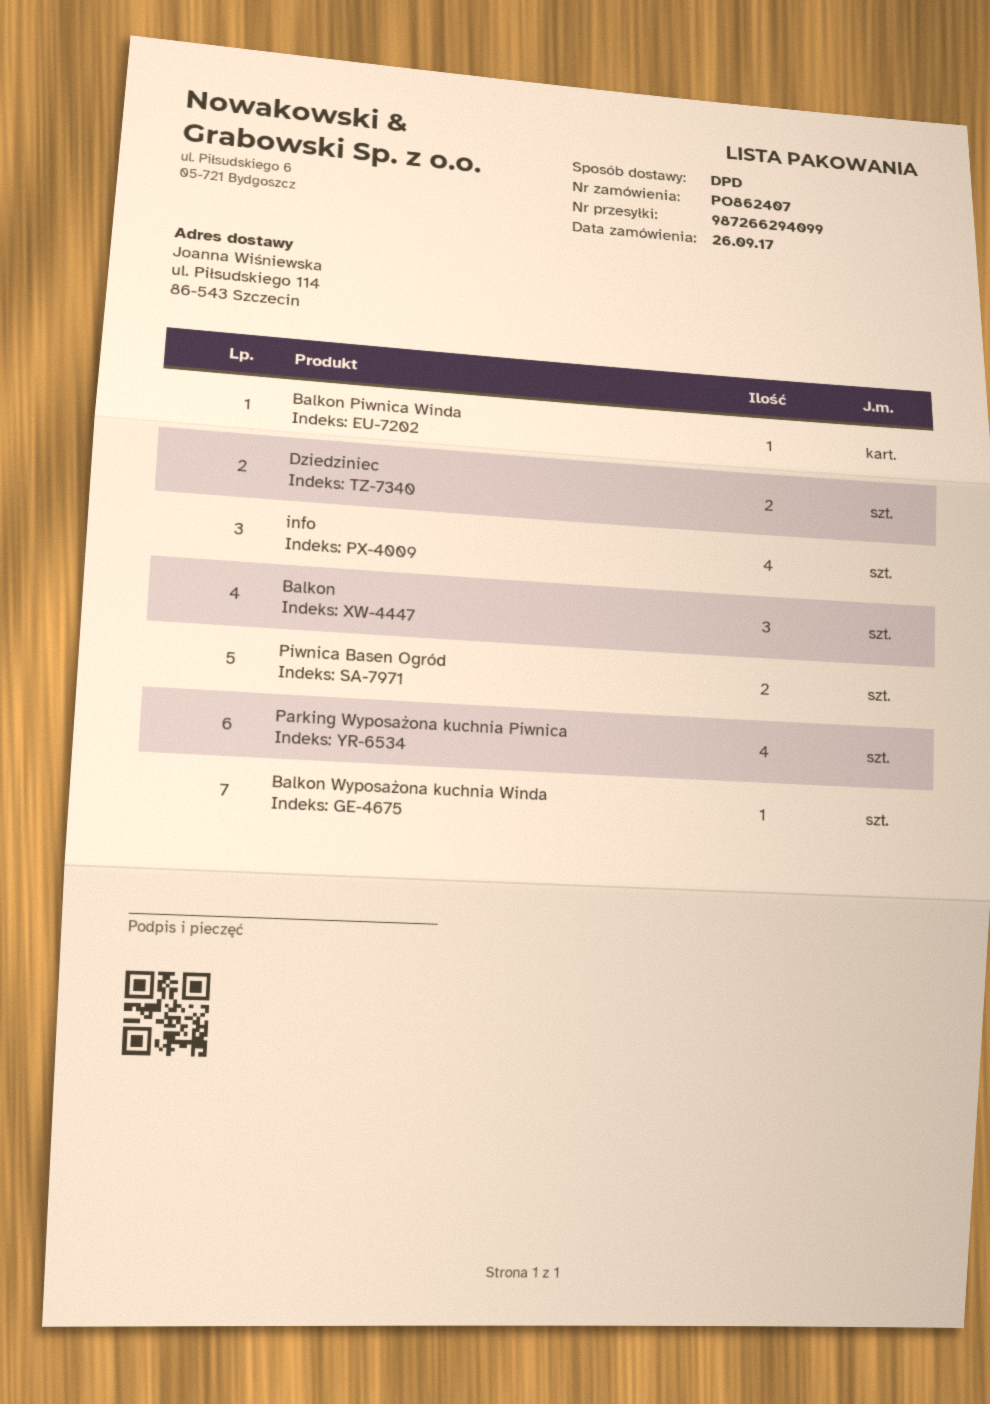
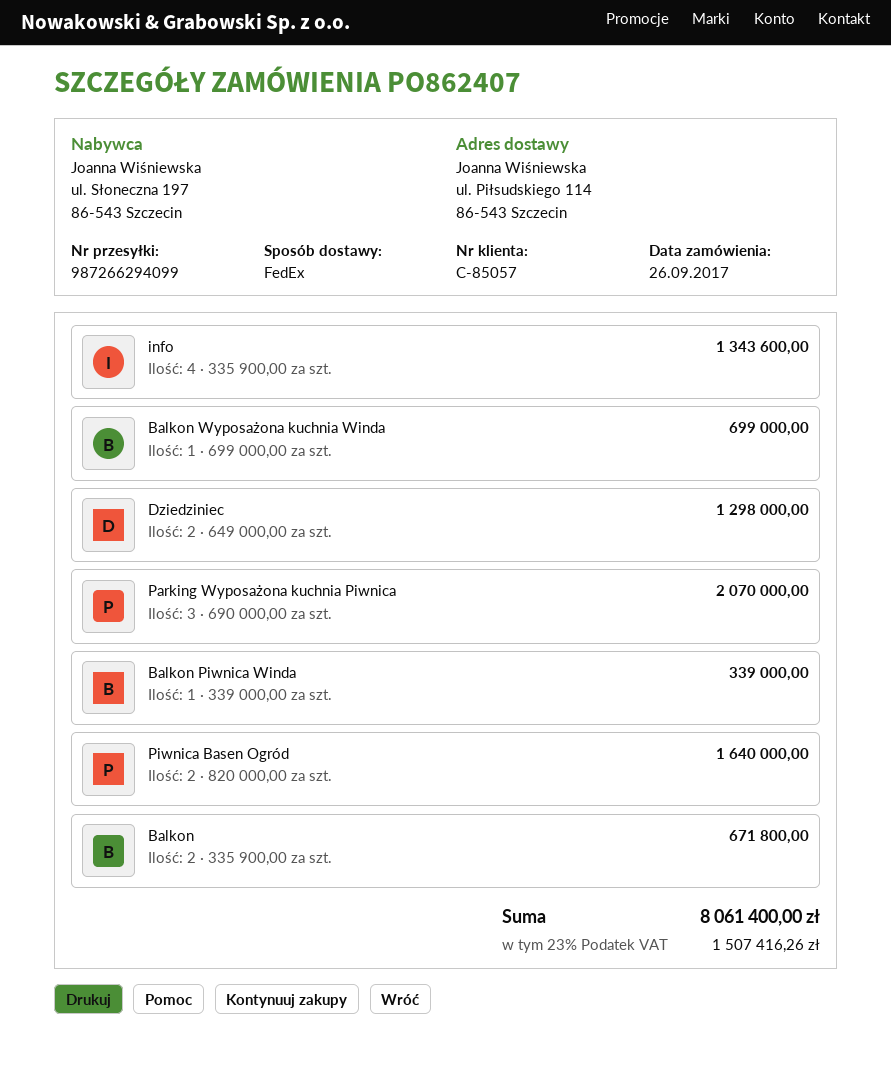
shipping method: DPD -> FedEx
Balkon: 3 -> 2
Parking Wyposażona kuchnia Piwnica: 4 -> 3

